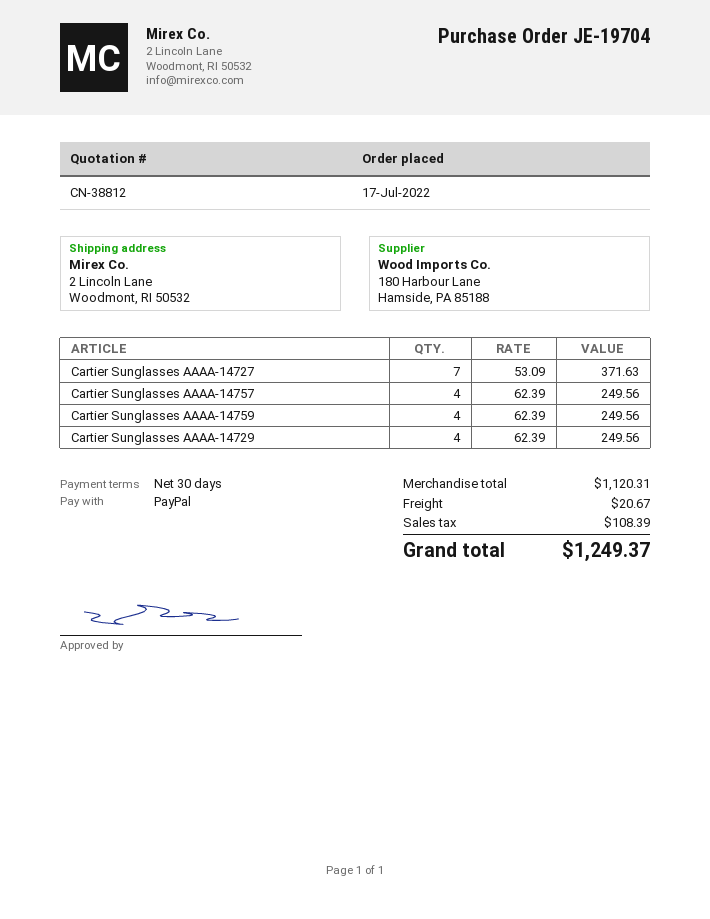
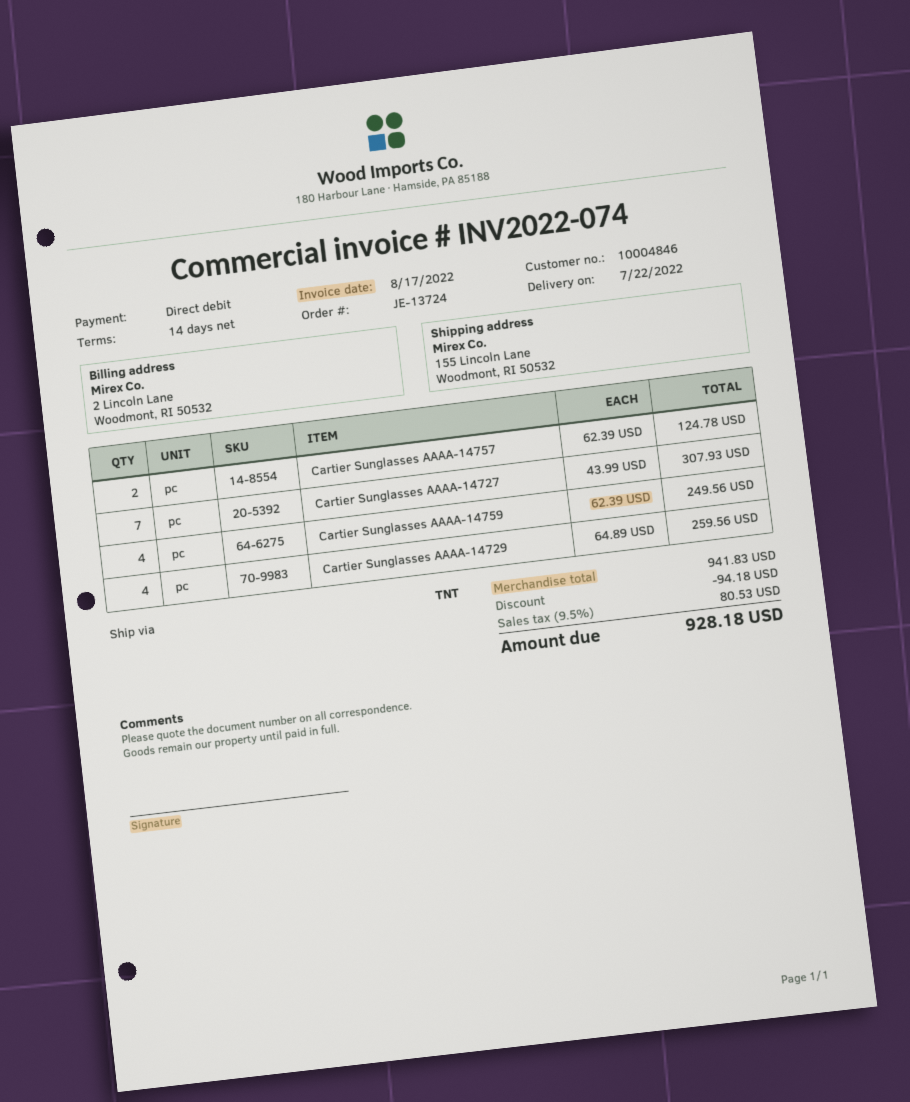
order number: JE-19704 -> JE-13724
payment terms: 30 days -> 14 days
payment method: PayPal -> direct debit
ship to: 2 Lincoln Lane, Woodmont, RI 50532 -> 155 Lincoln Lane, Woodmont, RI 50532
Cartier Sunglasses AAAA-14727: 7 x 53.09 = 371.63 -> 7 x 43.99 = 307.93
Cartier Sunglasses AAAA-14757: 4 x 62.39 = 249.56 -> 2 x 62.39 = 124.78
Cartier Sunglasses AAAA-14729: 4 x 62.39 = 249.56 -> 4 x 64.89 = 259.56
subtotal: 1120.31 -> 941.83
discount: none -> 94.18
shipping: 20.67 -> none
tax: 108.39 -> 80.53
total: 1249.37 -> 928.18

